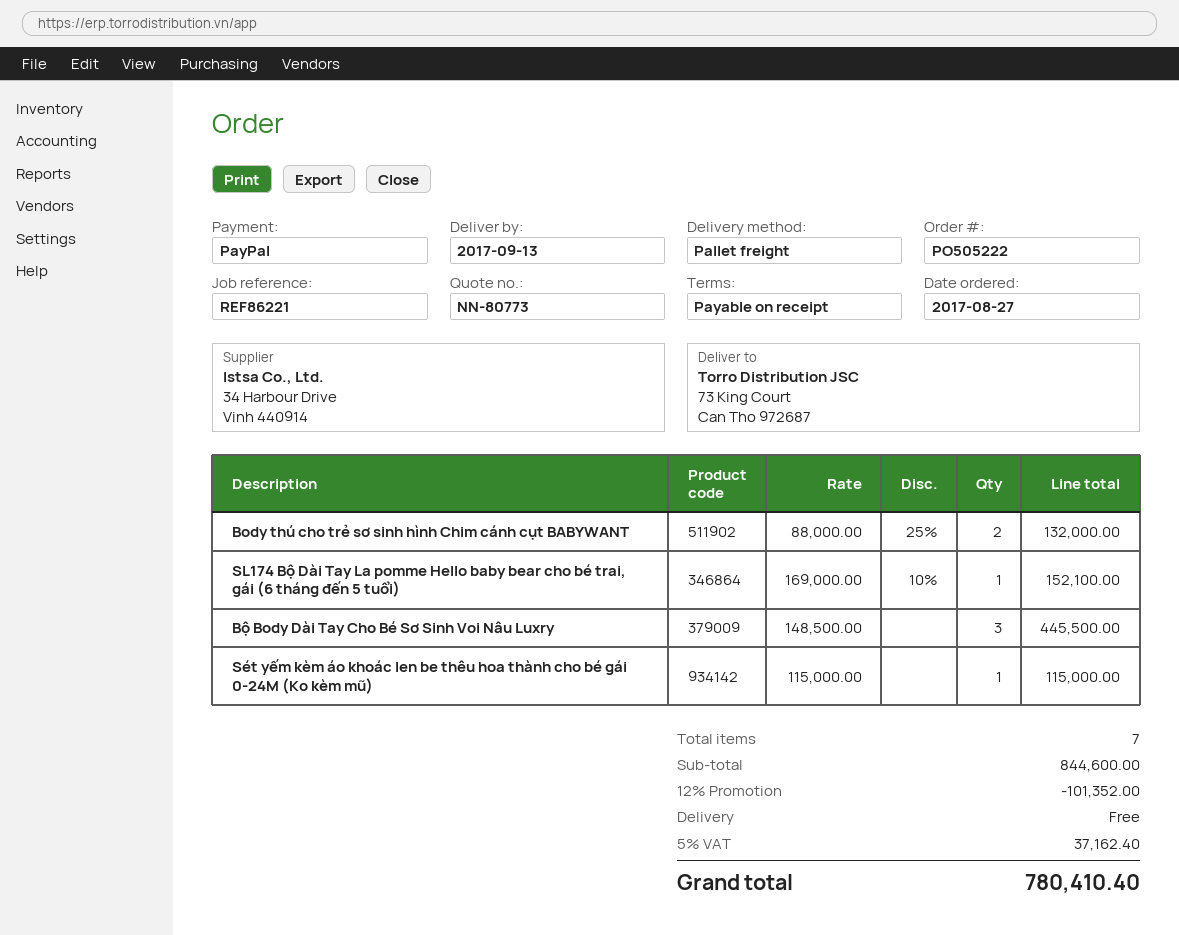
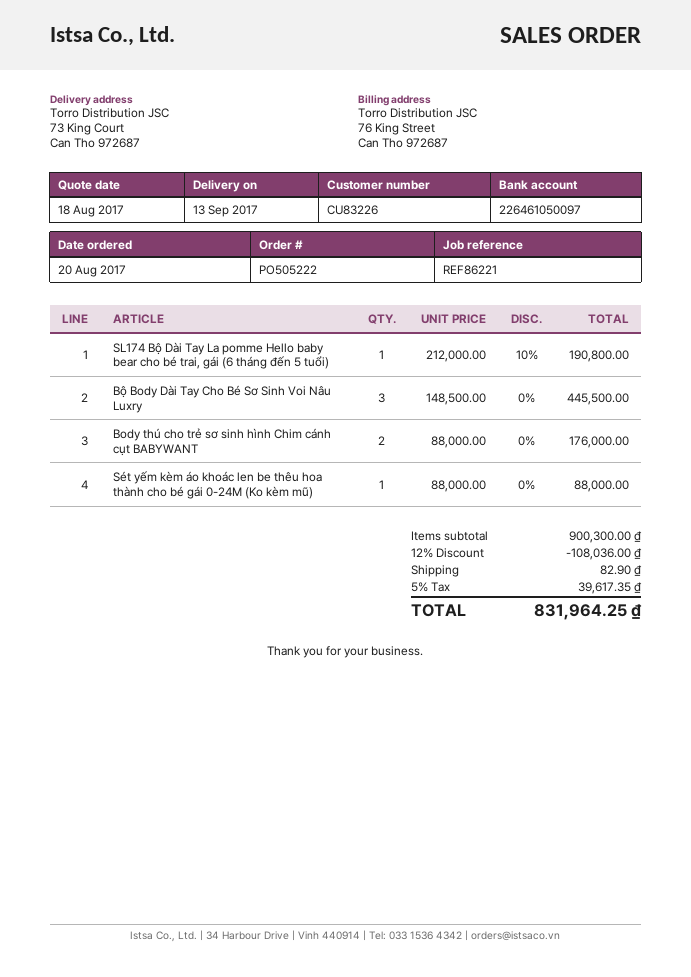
order date: 2017-08-27 -> 2017-08-20
Body thú cho trẻ sơ sinh hình Chim cánh cụt BABYWANT: 2 x 88000.00 - 25% = 132000.00 -> 2 x 88000.00 = 176000.00
SL174 Bộ Dài Tay La pomme Hello baby bear cho bé trai, gái (6 tháng đến 5 tuổi): 1 x 169000.00 - 10% = 152100.00 -> 1 x 212000.00 - 10% = 190800.00
Sét yếm kèm áo khoác len be thêu hoa thành cho bé gái 0-24M (Ko kèm mũ): 1 x 115000.00 = 115000.00 -> 1 x 88000.00 = 88000.00
subtotal: 844600.00 -> 900300.00
discount: 12% = 101352.00 -> 12% = 108036.00
shipping: 0.00 -> 82.90
tax: 5% = 37162.40 -> 5% = 39617.35
total: 780410.40 -> 831964.25

